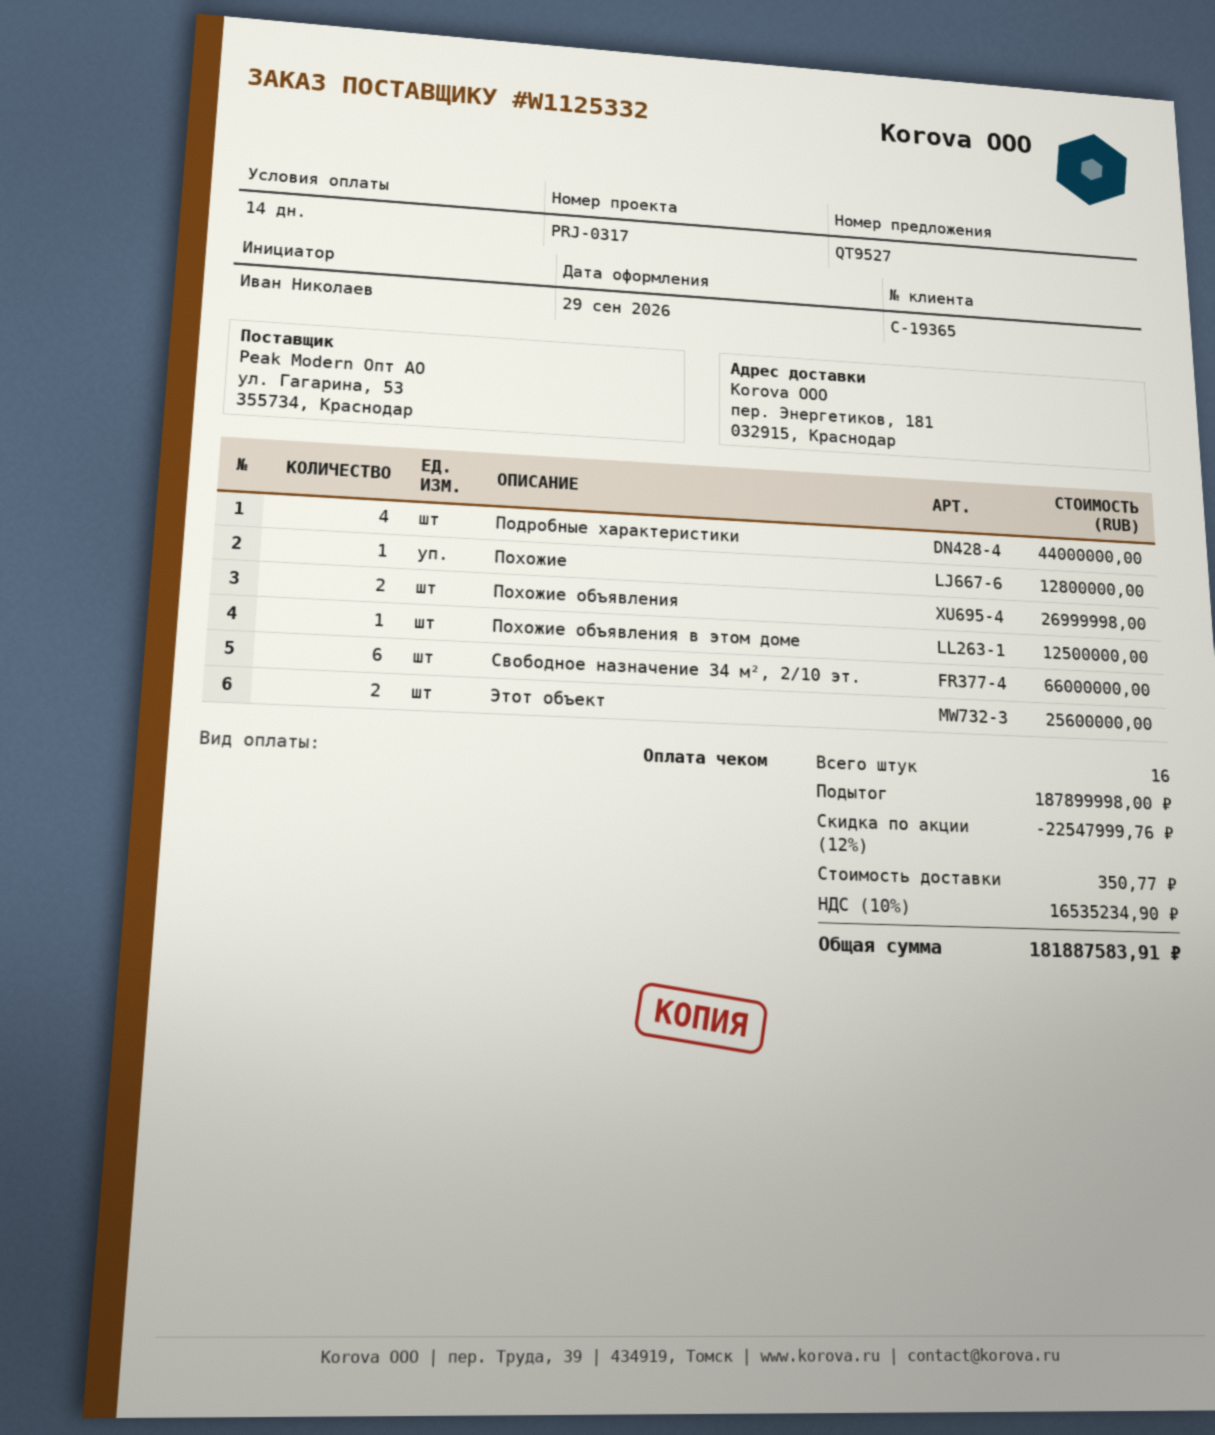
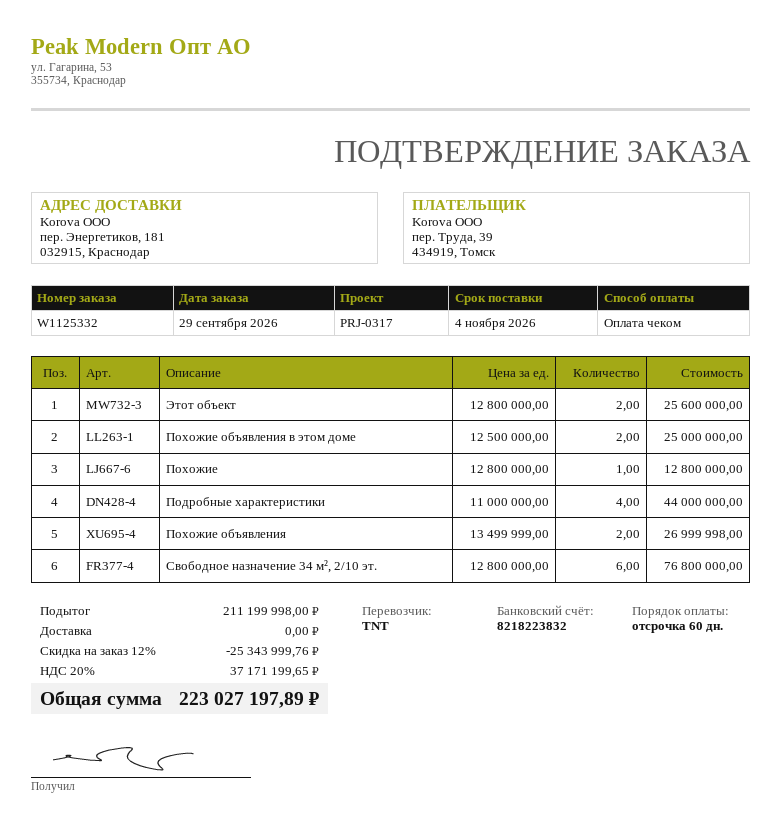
payment terms: 14 days -> 60 days
Похожие объявления в этом доме: 1 for 12500000.00 -> 2 for 25000000.00
Свободное назначение 34 м², 2/10 эт.: 6 for 66000000.00 -> 6 for 76800000.00
subtotal: 187899998.00 -> 211199998.00
discount: 12% = 22547999.76 -> 12% = 25343999.76
shipping: 350.77 -> 0.00
tax: 10% = 16535234.90 -> 20% = 37171199.65
total: 181887583.91 -> 223027197.89

